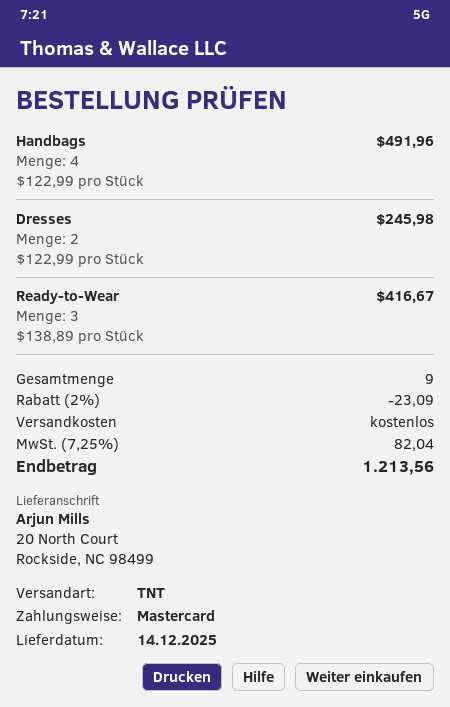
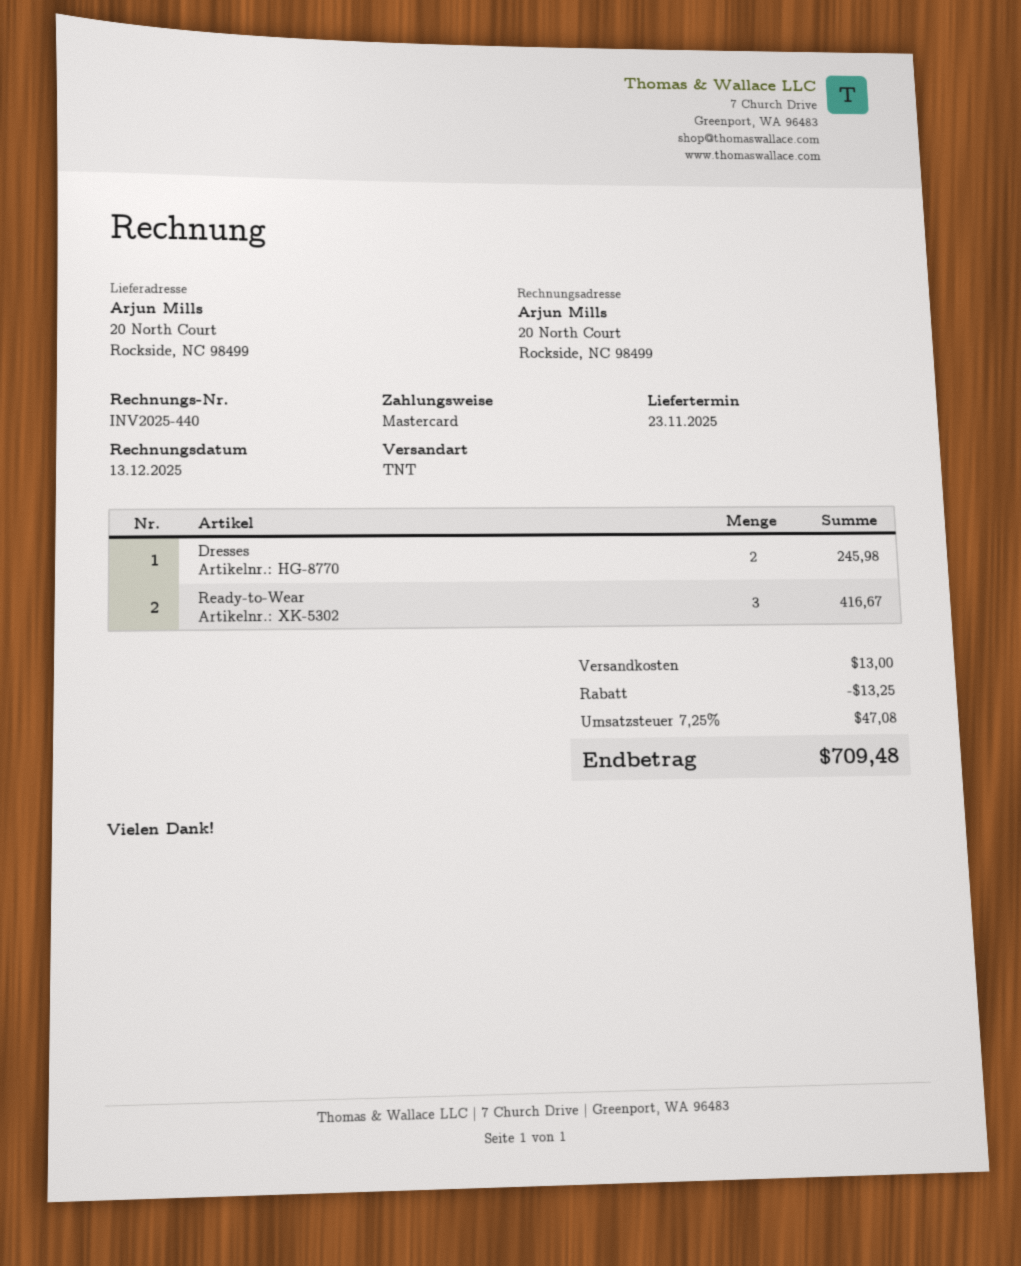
delivery date: 2025-12-14 -> 2025-11-23
Handbags: 4 for 491.96 -> none
discount: 23.09 -> 13.25
shipping: 0.00 -> 13.00
tax: 7.25% = 82.04 -> 7.25% = 47.08
total: 1213.56 -> 709.48

